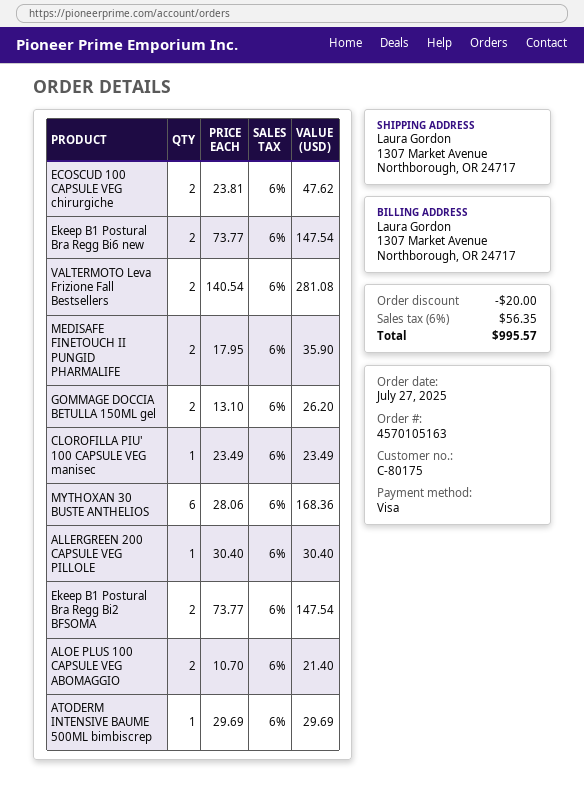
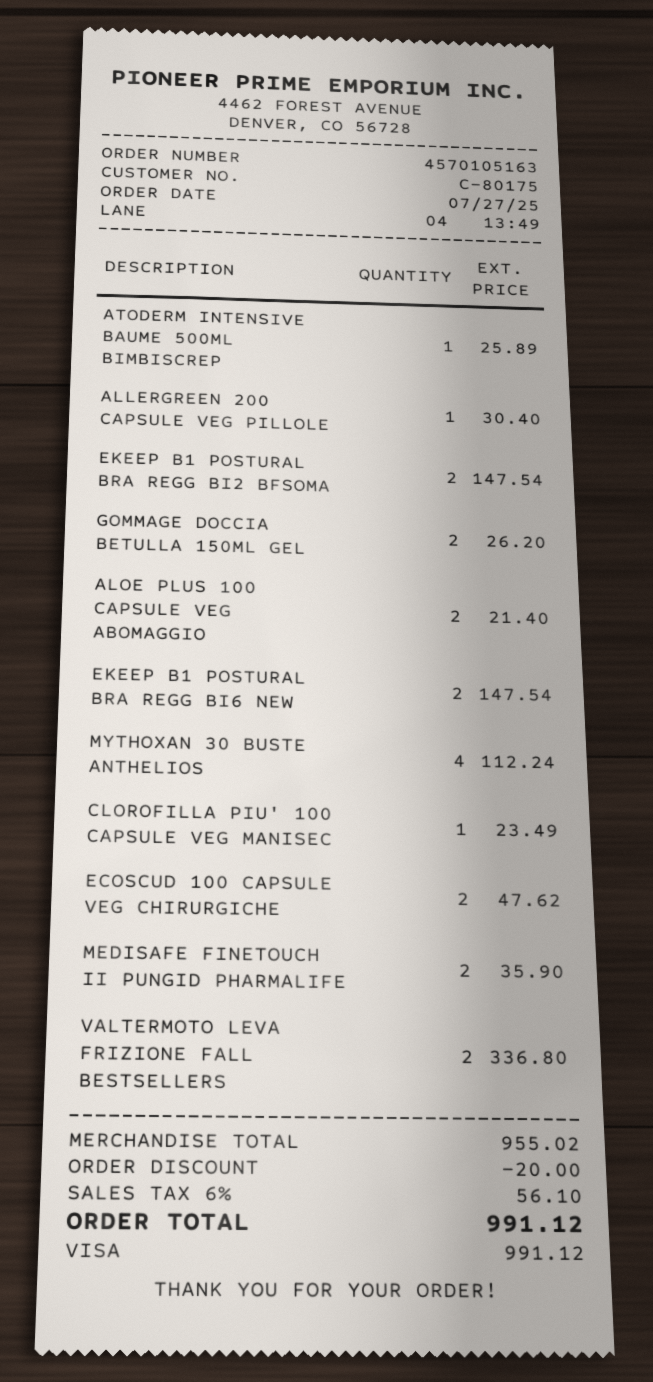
VALTERMOTO Leva Frizione Fall Bestsellers: 2 for 281.08 -> 2 for 336.80
MYTHOXAN 30 BUSTE ANTHELIOS: 6 for 168.36 -> 4 for 112.24
ATODERM INTENSIVE BAUME 500ML bimbiscrep: 1 for 29.69 -> 1 for 25.89
tax: 6% = 56.35 -> 6% = 56.10
total: 995.57 -> 991.12

